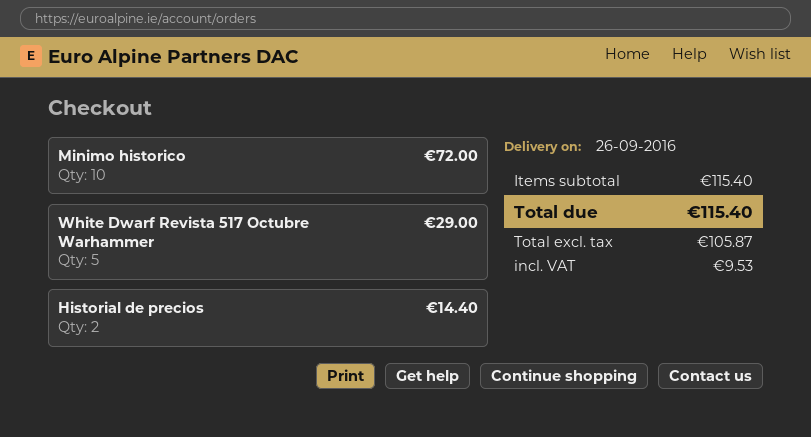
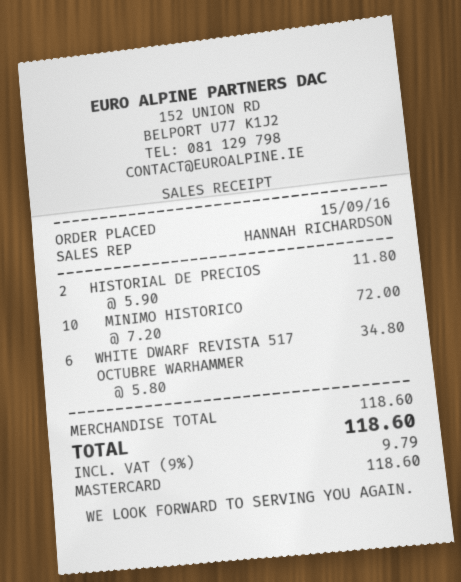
White Dwarf Revista 517 Octubre Warhammer: 5 for 29.00 -> 6 for 34.80
Historial de precios: 2 for 14.40 -> 2 for 11.80
subtotal: 115.40 -> 118.60
tax: 9.53 -> 9.79
total: 115.40 -> 118.60

